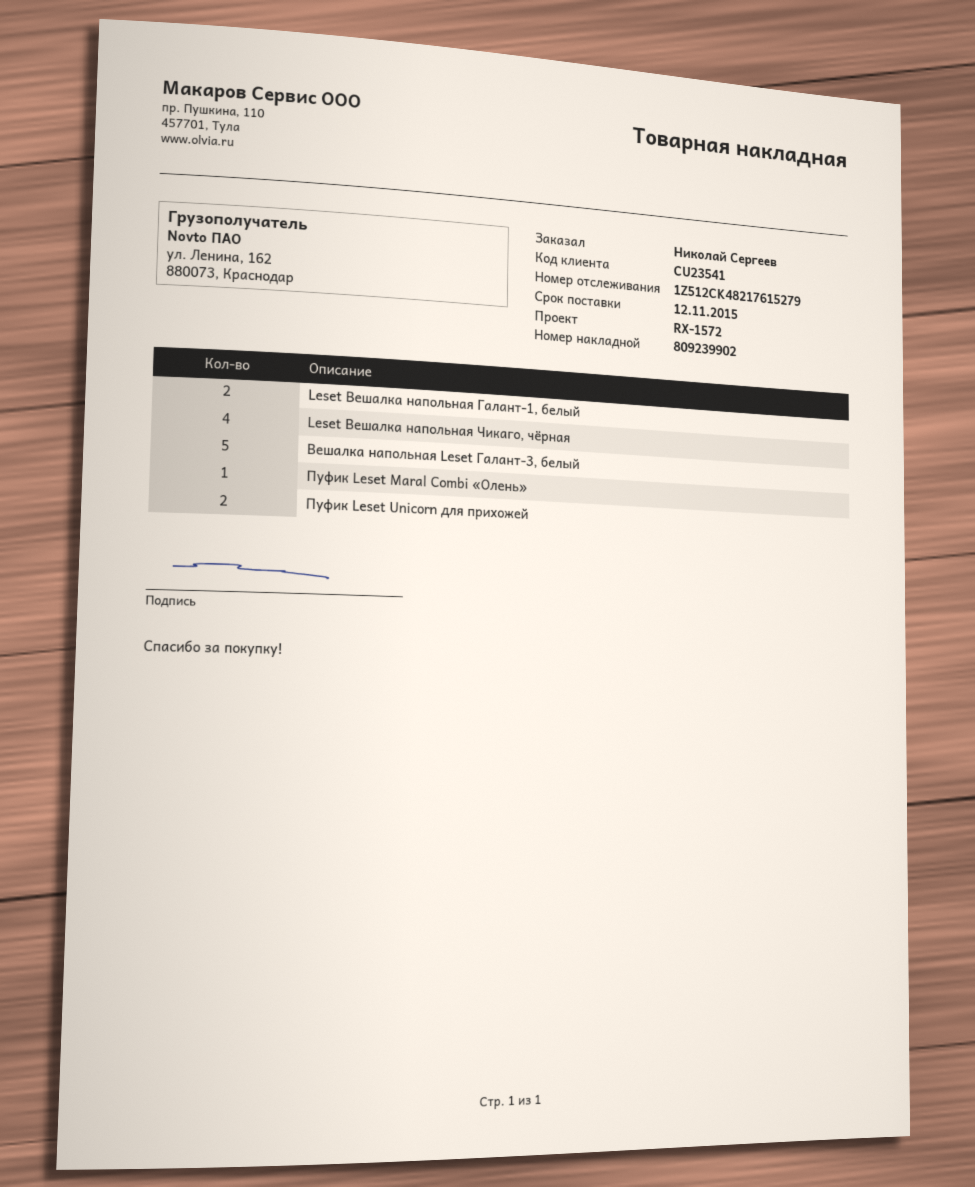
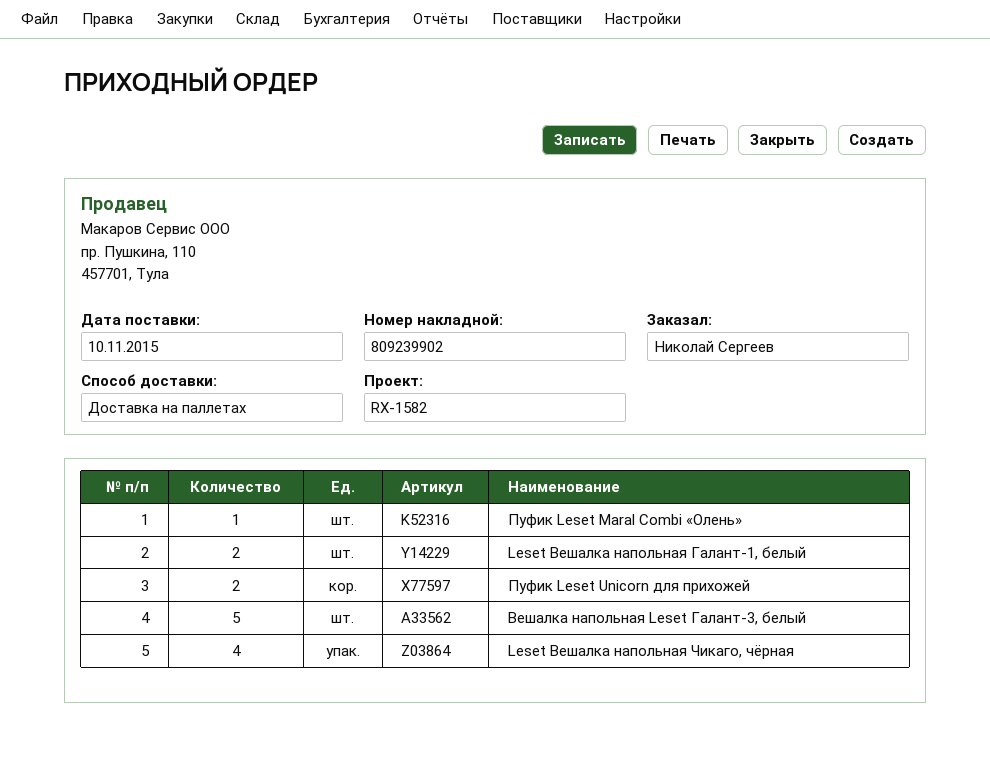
delivery date: 2015-11-12 -> 2015-11-10
reference: RX-1572 -> RX-1582

